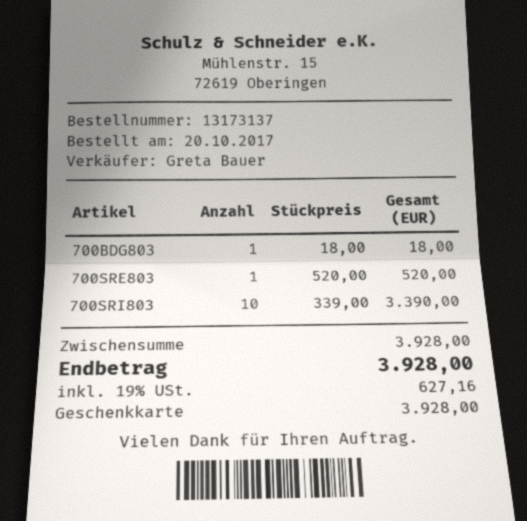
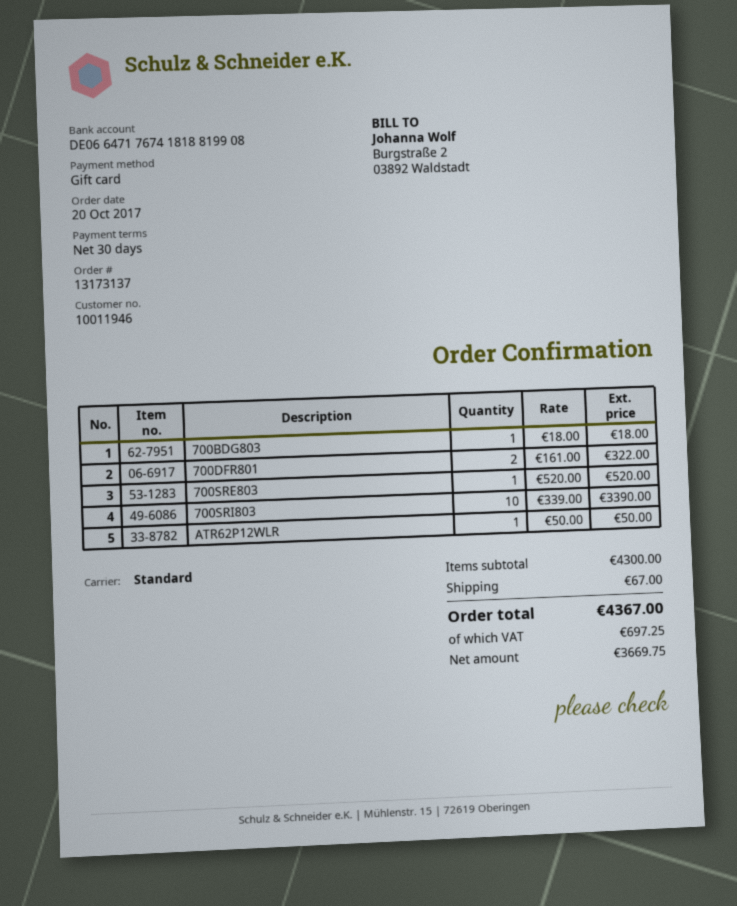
700DFR801: none -> 2 x 161.00 = 322.00
ATR62P12WLR: none -> 1 x 50.00 = 50.00
subtotal: 3928.00 -> 4300.00
shipping: none -> 67.00
tax: 627.16 -> 697.25
total: 3928.00 -> 4367.00

